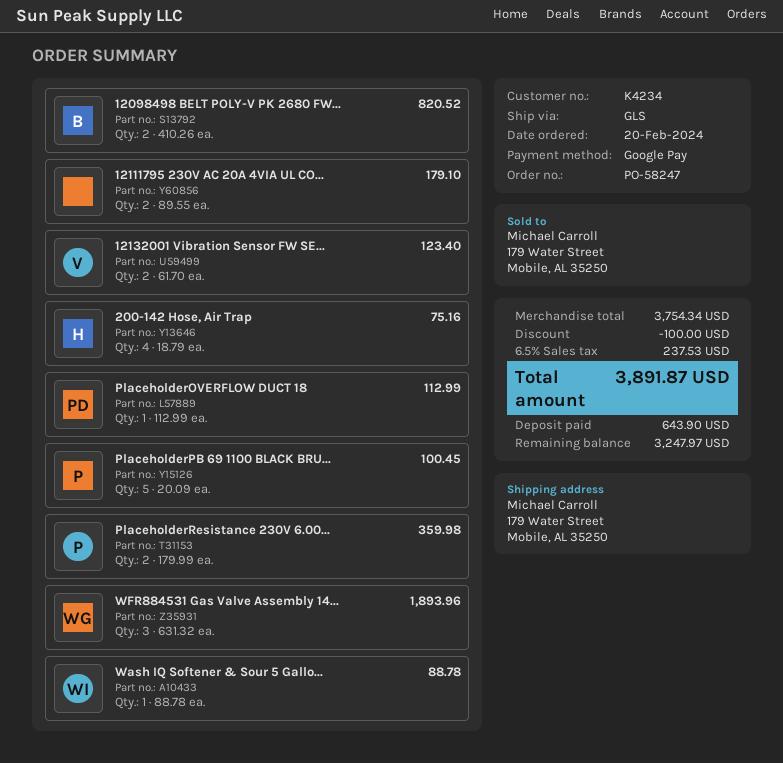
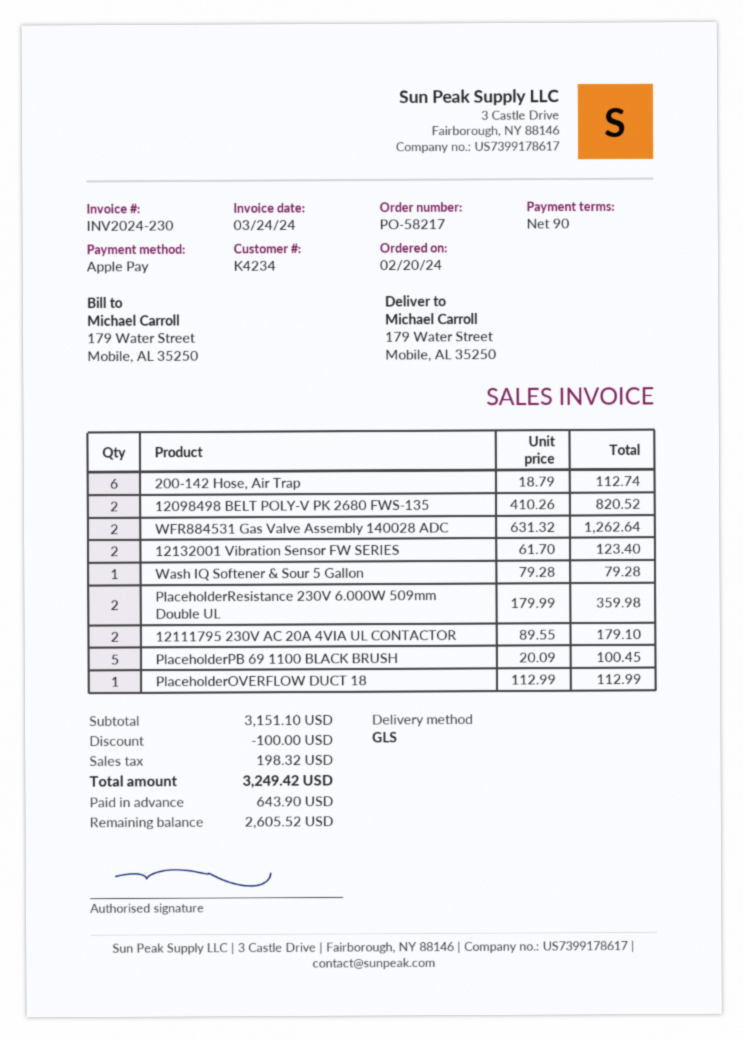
order number: PO-58247 -> PO-58217
payment method: Google Pay -> Apple Pay
200-142 Hose, Air Trap: 4 x 18.79 = 75.16 -> 6 x 18.79 = 112.74
WFR884531 Gas Valve Assembly 14...: 3 x 631.32 = 1893.96 -> 2 x 631.32 = 1262.64
Wash IQ Softener & Sour 5 Gallo...: 1 x 88.78 = 88.78 -> 1 x 79.28 = 79.28
subtotal: 3754.34 -> 3151.10
tax: 237.53 -> 198.32
total: 3891.87 -> 3249.42
balance: 3247.97 -> 2605.52

